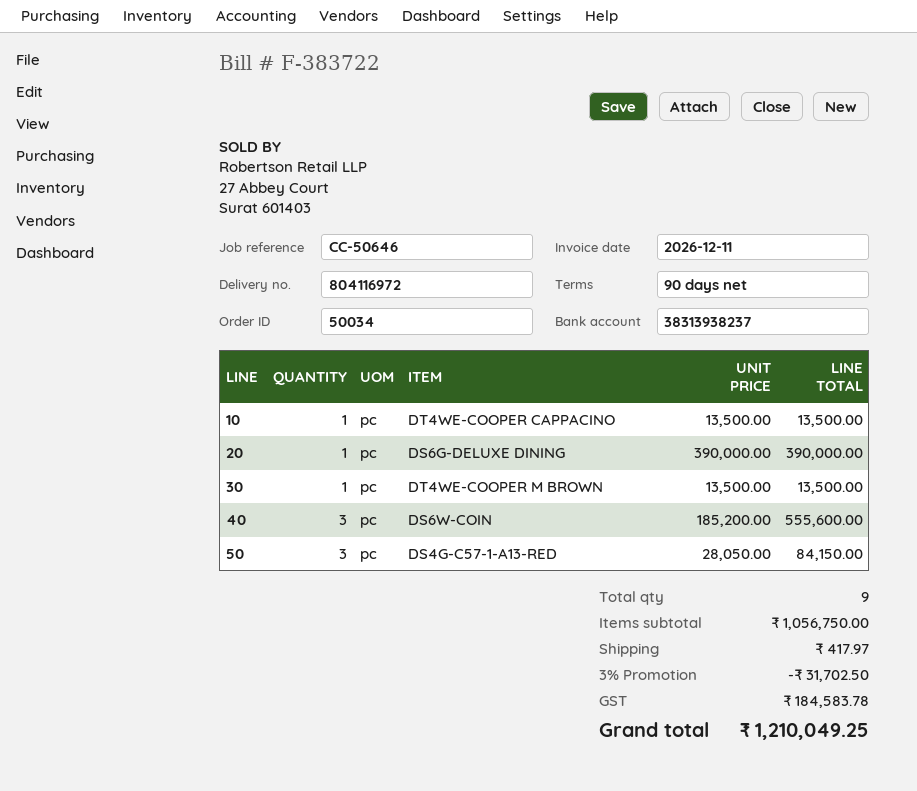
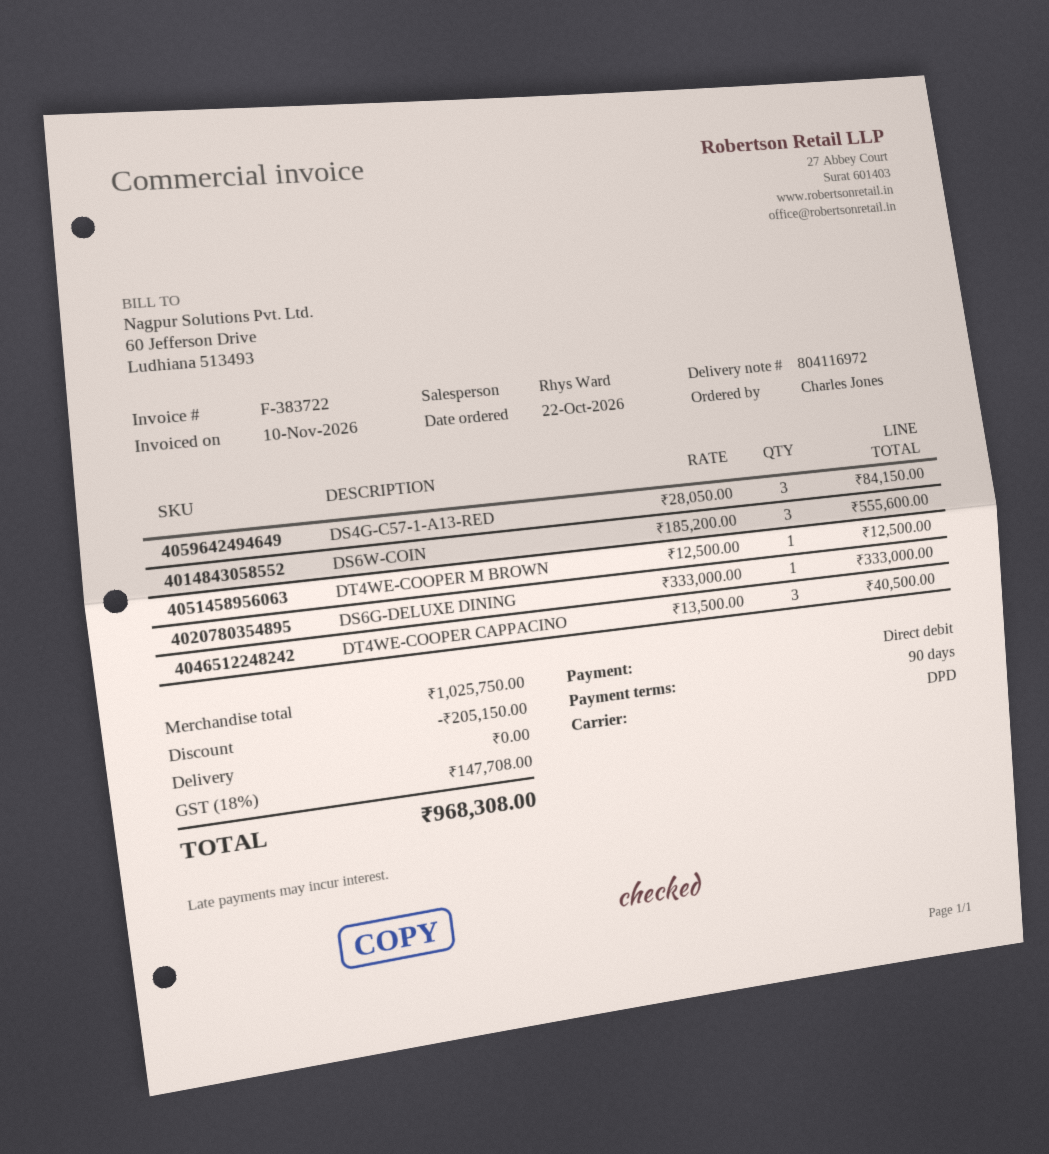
invoice date: 2026-12-11 -> 2026-11-10
DT4WE-COOPER CAPPACINO: 1 x 13500.00 = 13500.00 -> 3 x 13500.00 = 40500.00
DS6G-DELUXE DINING: 1 x 390000.00 = 390000.00 -> 1 x 333000.00 = 333000.00
DT4WE-COOPER M BROWN: 1 x 13500.00 = 13500.00 -> 1 x 12500.00 = 12500.00
subtotal: 1056750.00 -> 1025750.00
discount: 31702.50 -> 205150.00
shipping: 417.97 -> 0.00
tax: 184583.78 -> 147708.00
total: 1210049.25 -> 968308.00

